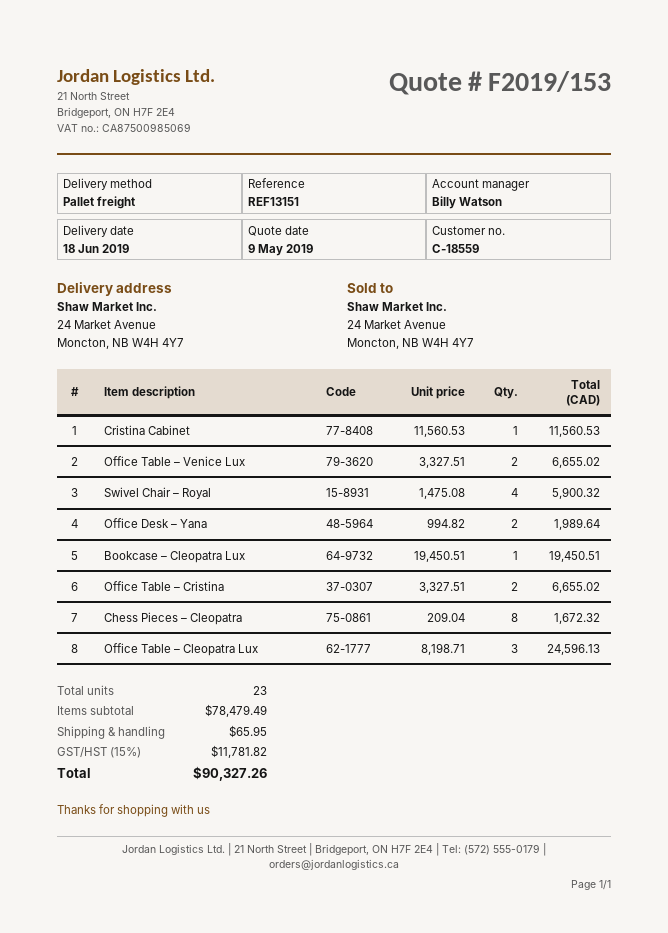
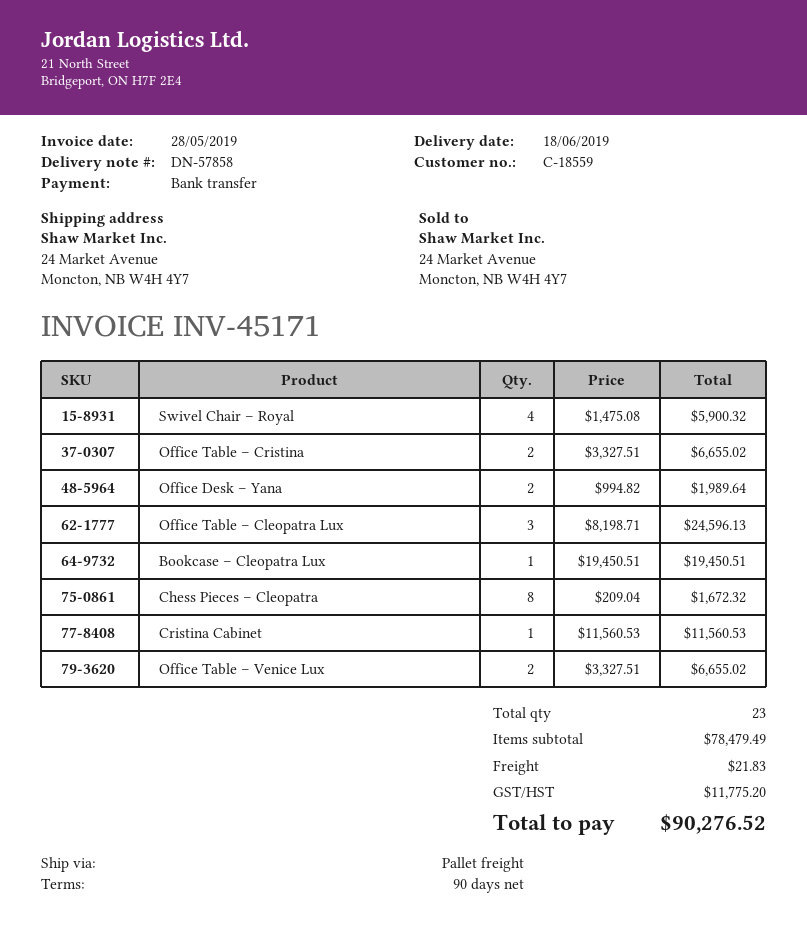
shipping: 65.95 -> 21.83
tax: 11781.82 -> 11775.20
total: 90327.26 -> 90276.52

